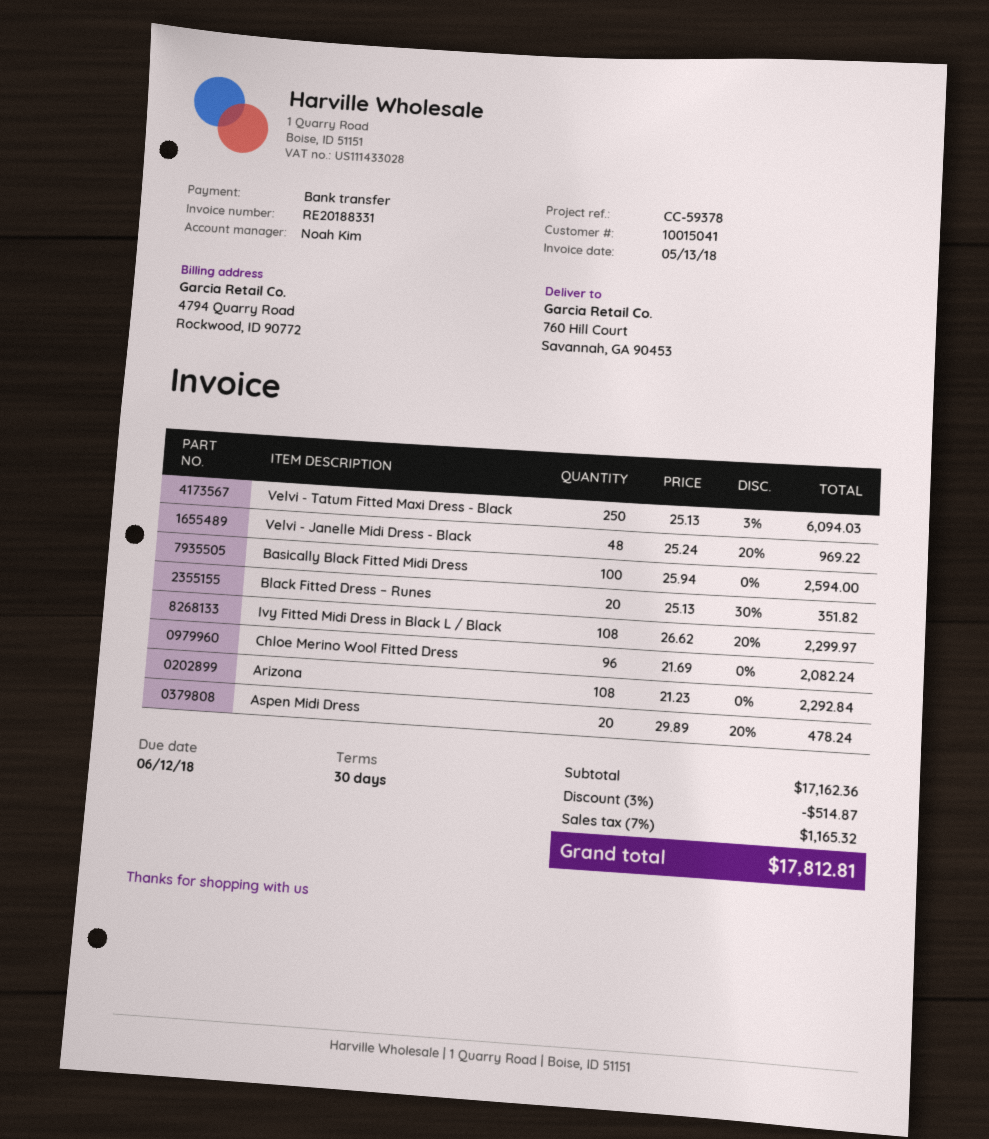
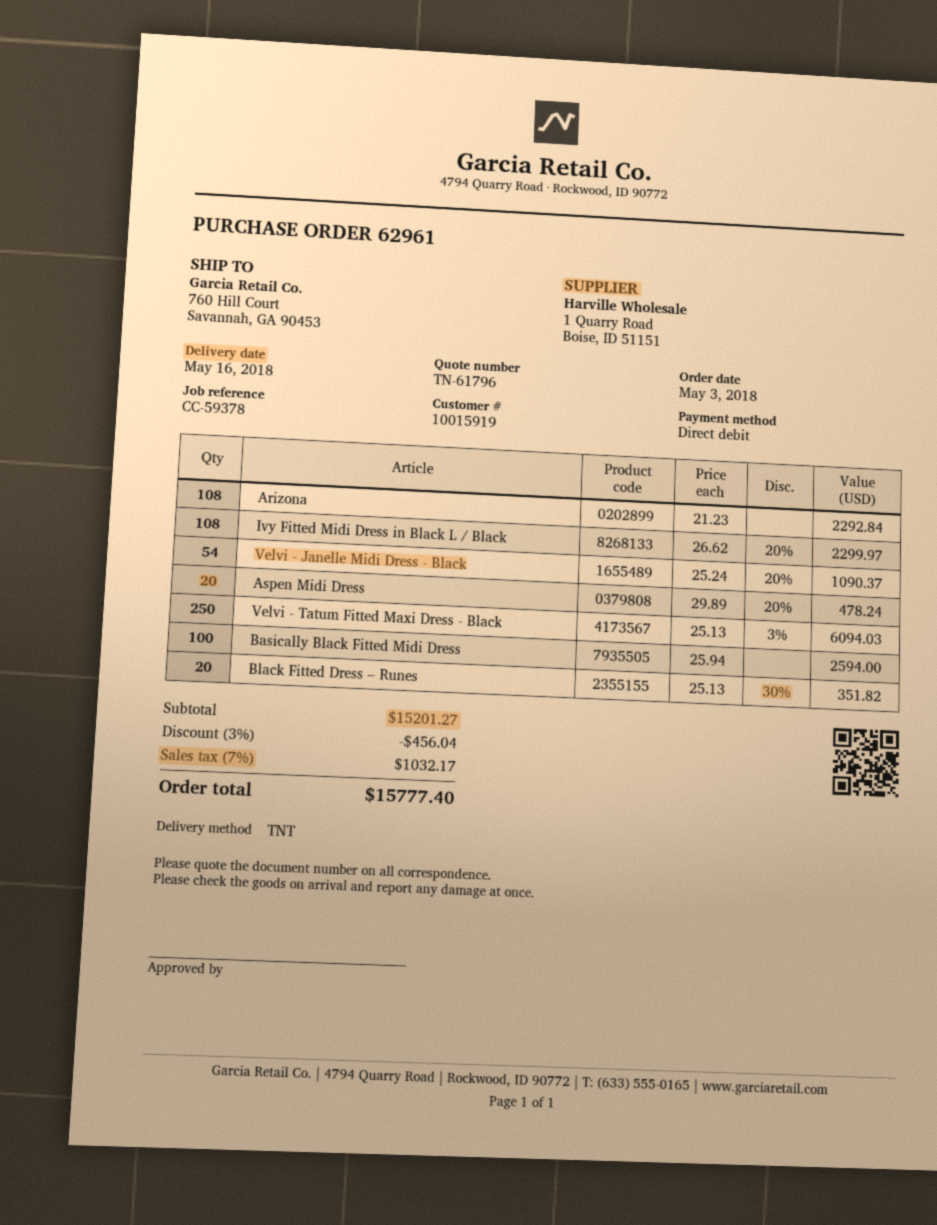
customer number: 10015041 -> 10015919
payment method: bank transfer -> direct debit
Velvi - Janelle Midi Dress - Black: 48 x 25.24 - 20% = 969.22 -> 54 x 25.24 - 20% = 1090.37
Chloe Merino Wool Fitted Dress: 96 x 21.69 = 2082.24 -> none
subtotal: 17162.36 -> 15201.27
discount: 3% = 514.87 -> 3% = 456.04
tax: 7% = 1165.32 -> 7% = 1032.17
total: 17812.81 -> 15777.40

